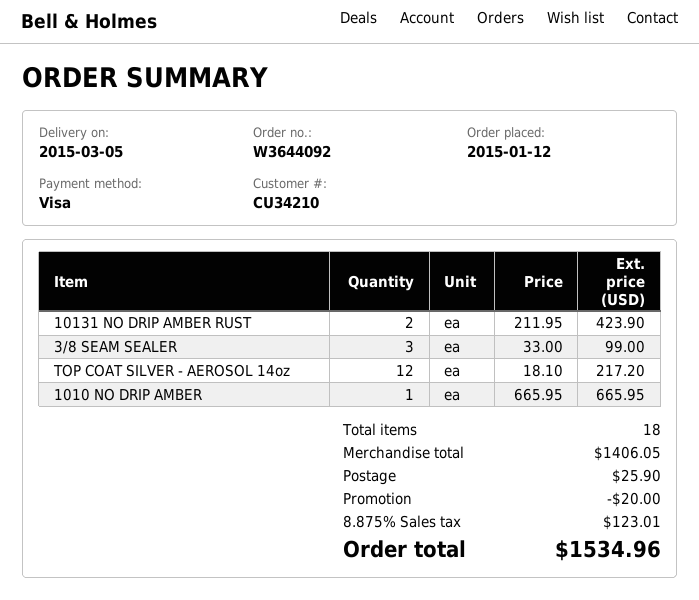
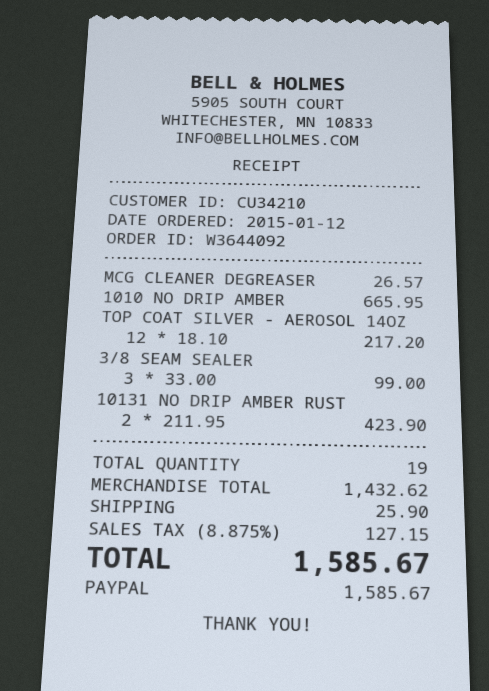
payment method: Visa -> PayPal
MCG CLEANER DEGREASER: none -> 1 x 26.57 = 26.57
total quantity: 18 -> 19
subtotal: 1406.05 -> 1432.62
discount: 20.00 -> none
tax: 8.875% = 123.01 -> 8.875% = 127.15
total: 1534.96 -> 1585.67

